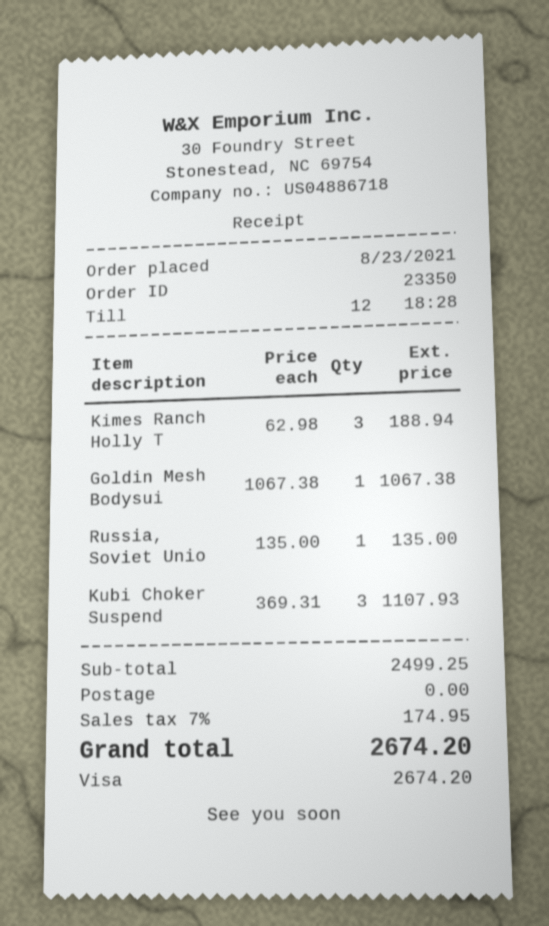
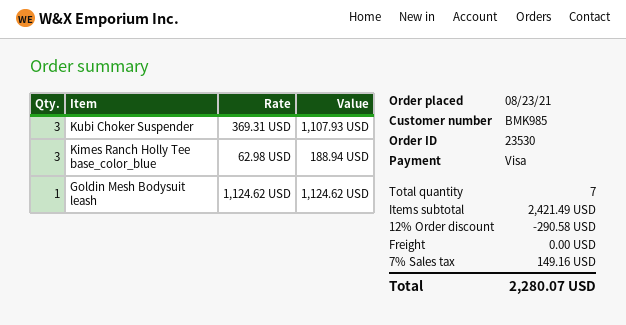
order number: 23350 -> 23530
Goldin Mesh Bodysui: 1 x 1067.38 = 1067.38 -> 1 x 1124.62 = 1124.62
Russia, Soviet Unio: 1 x 135.00 = 135.00 -> none
subtotal: 2499.25 -> 2421.49
discount: none -> 12% = 290.58
tax: 7% = 174.95 -> 7% = 149.16
total: 2674.20 -> 2280.07

